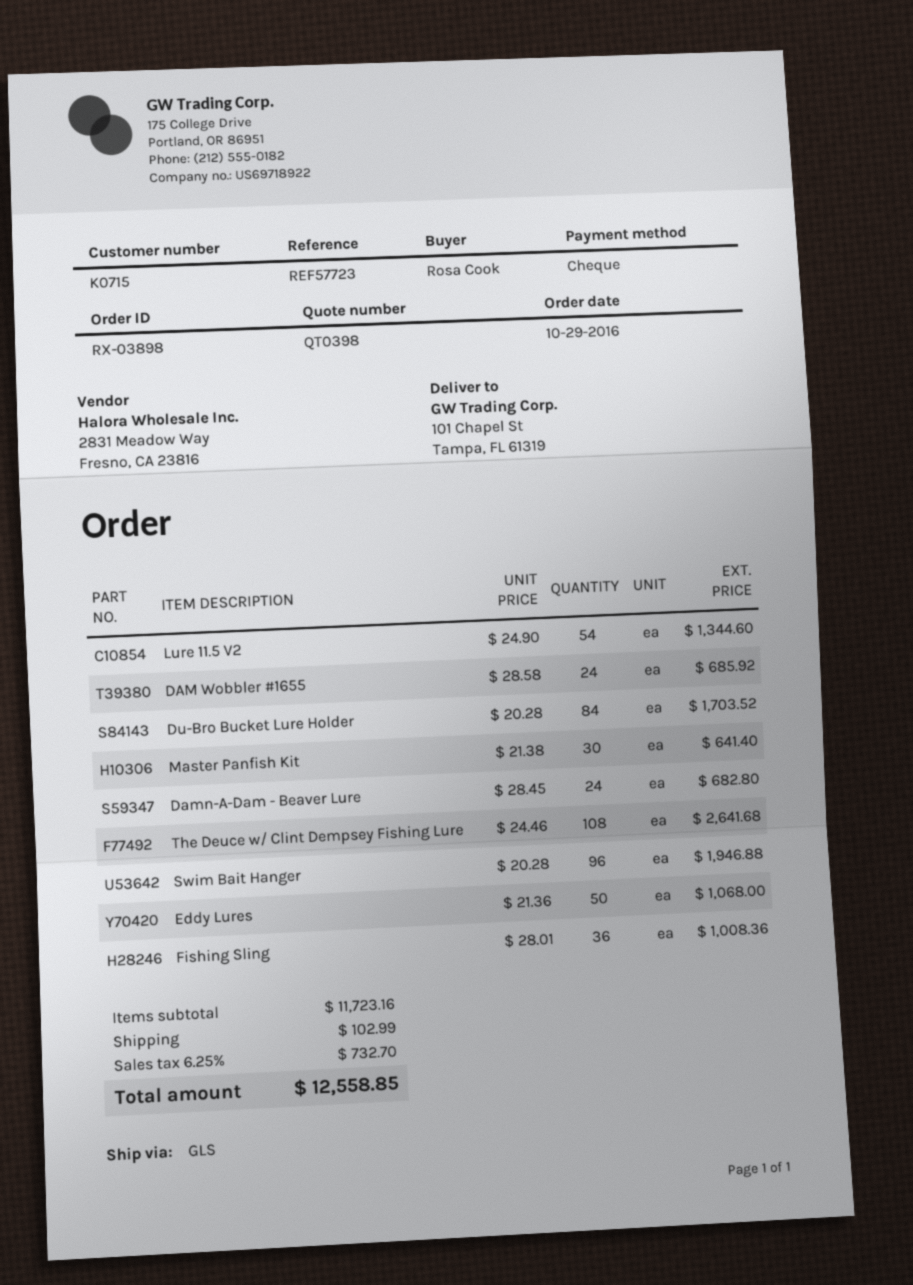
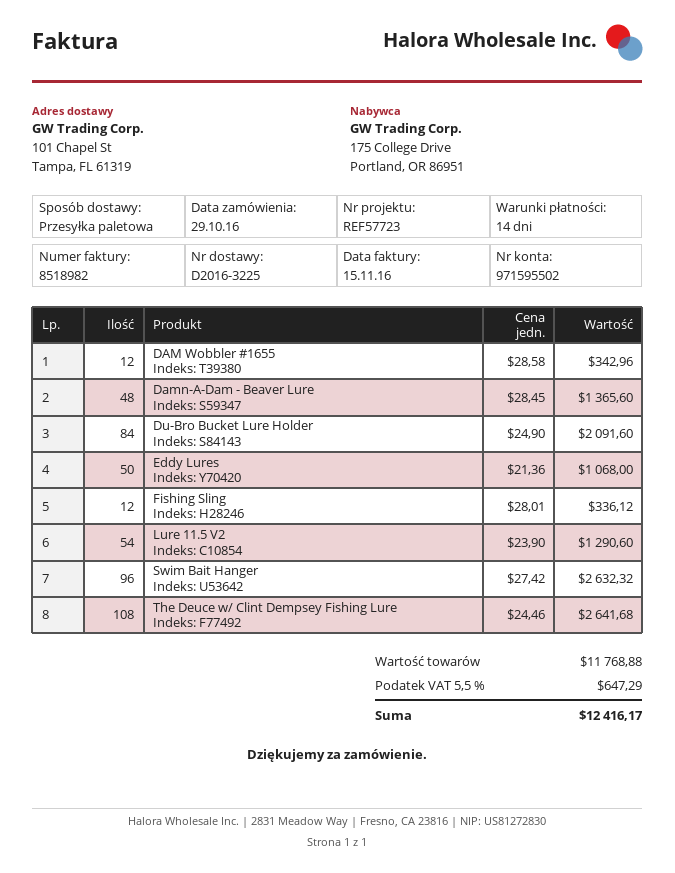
shipping method: GLS -> pallet freight
Lure 11.5 V2: 54 x 24.90 = 1344.60 -> 54 x 23.90 = 1290.60
DAM Wobbler #1655: 24 x 28.58 = 685.92 -> 12 x 28.58 = 342.96
Du-Bro Bucket Lure Holder: 84 x 20.28 = 1703.52 -> 84 x 24.90 = 2091.60
Master Panfish Kit: 30 x 21.38 = 641.40 -> none
Damn-A-Dam - Beaver Lure: 24 x 28.45 = 682.80 -> 48 x 28.45 = 1365.60
Swim Bait Hanger: 96 x 20.28 = 1946.88 -> 96 x 27.42 = 2632.32
Fishing Sling: 36 x 28.01 = 1008.36 -> 12 x 28.01 = 336.12
subtotal: 11723.16 -> 11768.88
shipping: 102.99 -> none
tax: 6.25% = 732.70 -> 5.5% = 647.29
total: 12558.85 -> 12416.17

